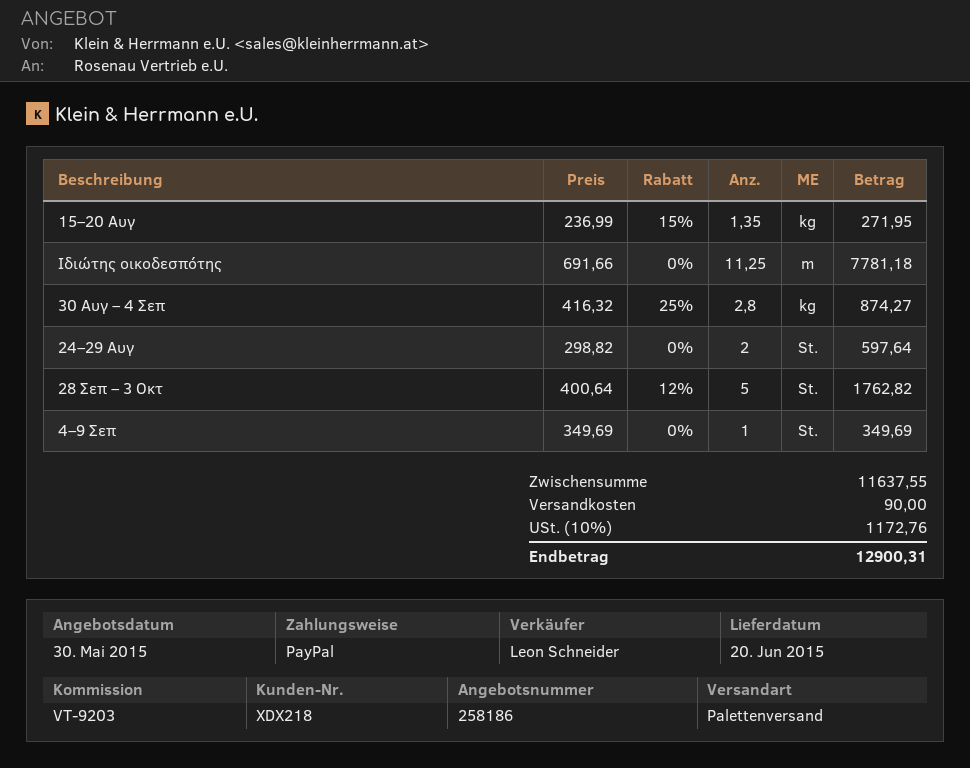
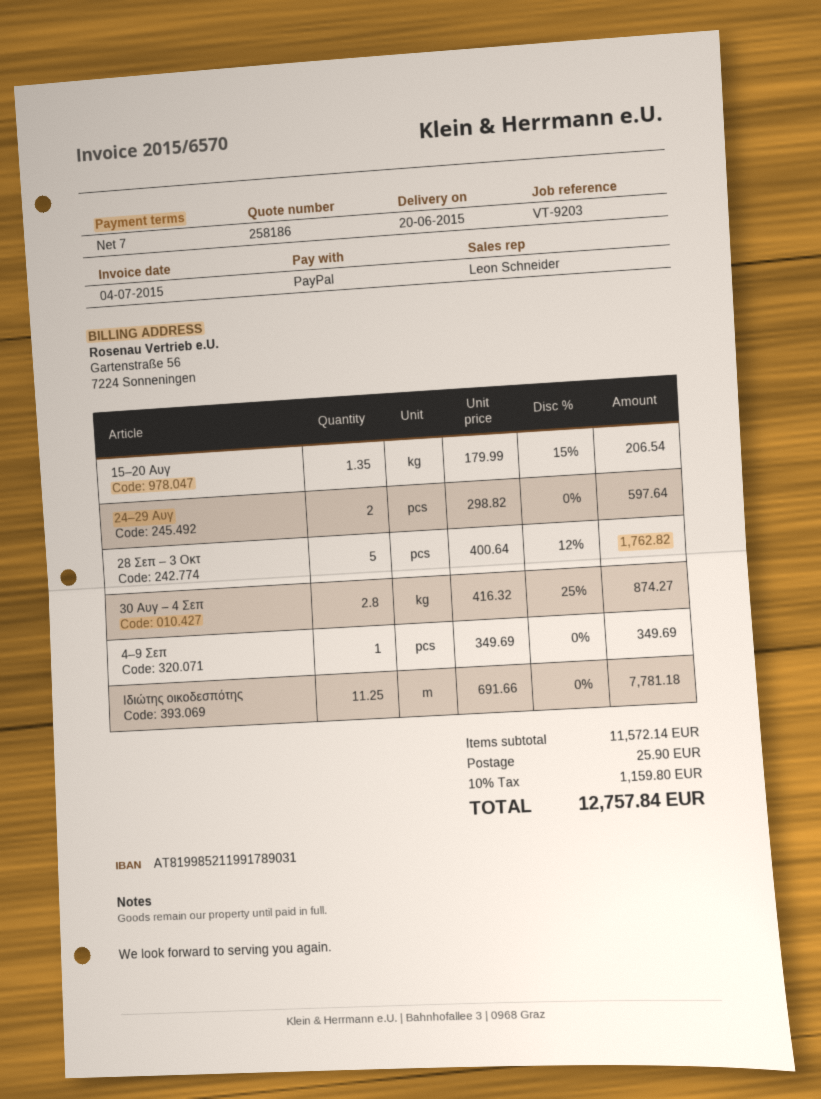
15–20 Αυγ: 1.35 x 236.99 - 15% = 271.95 -> 1.35 x 179.99 - 15% = 206.54
subtotal: 11637.55 -> 11572.14
shipping: 90.00 -> 25.90
tax: 10% = 1172.76 -> 10% = 1159.80
total: 12900.31 -> 12757.84

